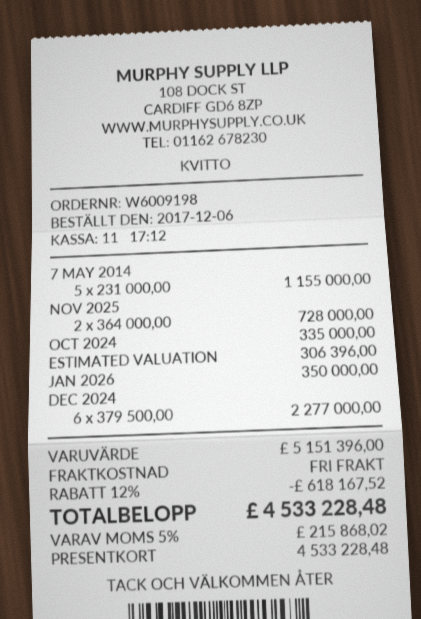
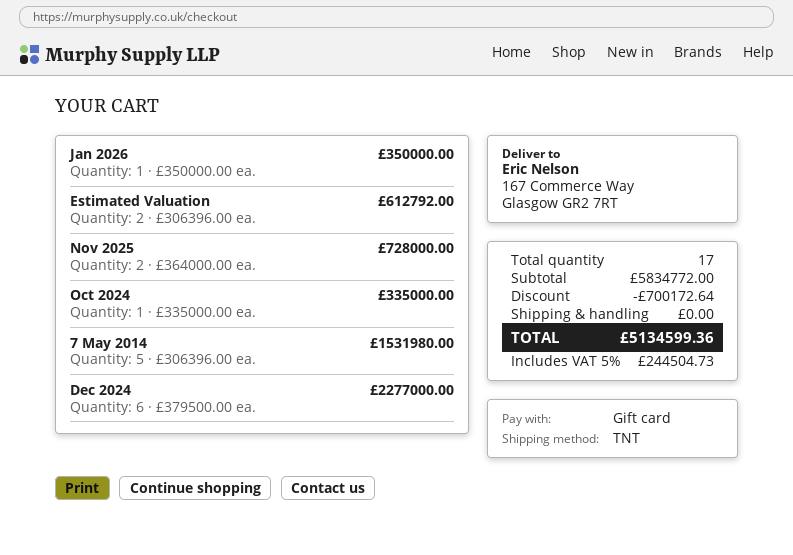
7 MAY 2014: 5 x 231000.00 = 1155000.00 -> 5 x 306396.00 = 1531980.00
ESTIMATED VALUATION: 1 x 306396.00 = 306396.00 -> 2 x 306396.00 = 612792.00
subtotal: 5151396.00 -> 5834772.00
discount: 618167.52 -> 700172.64
tax: 5% = 215868.02 -> 5% = 244504.73
total: 4533228.48 -> 5134599.36

